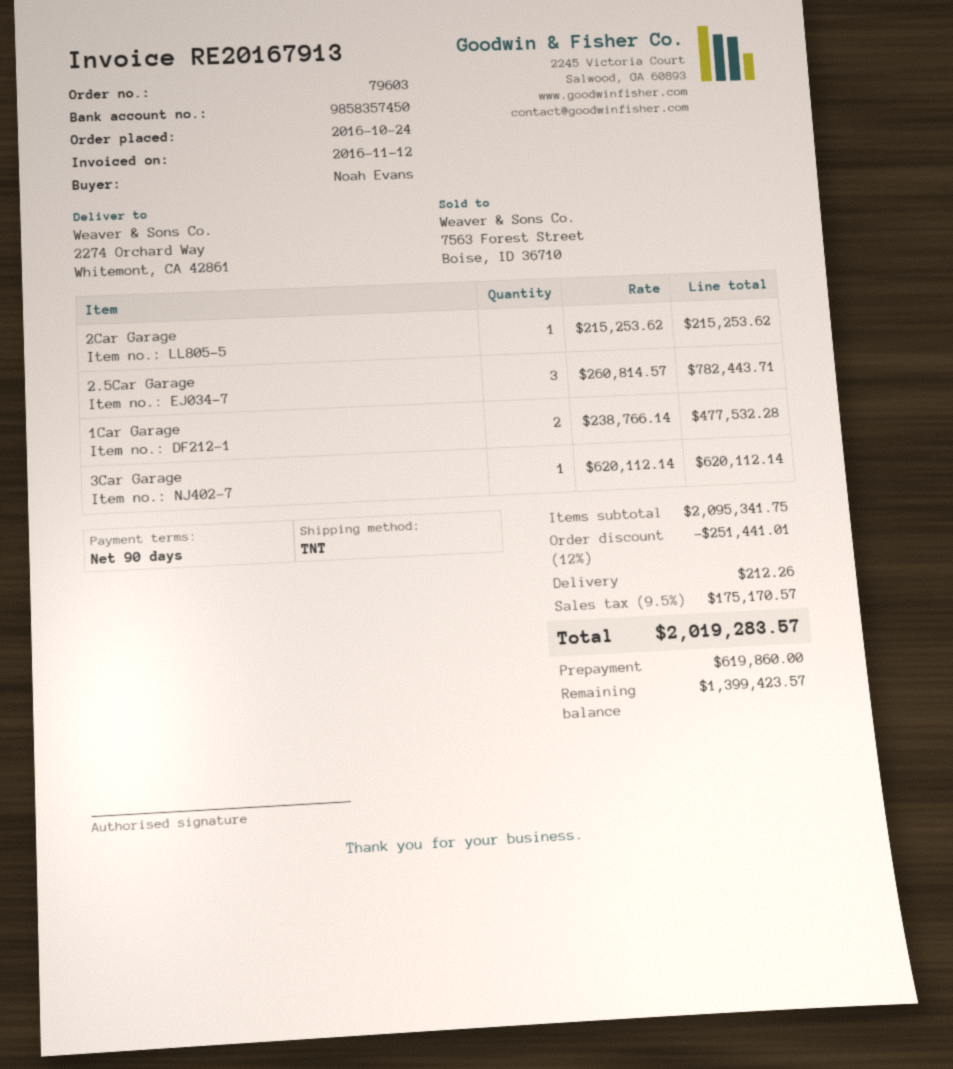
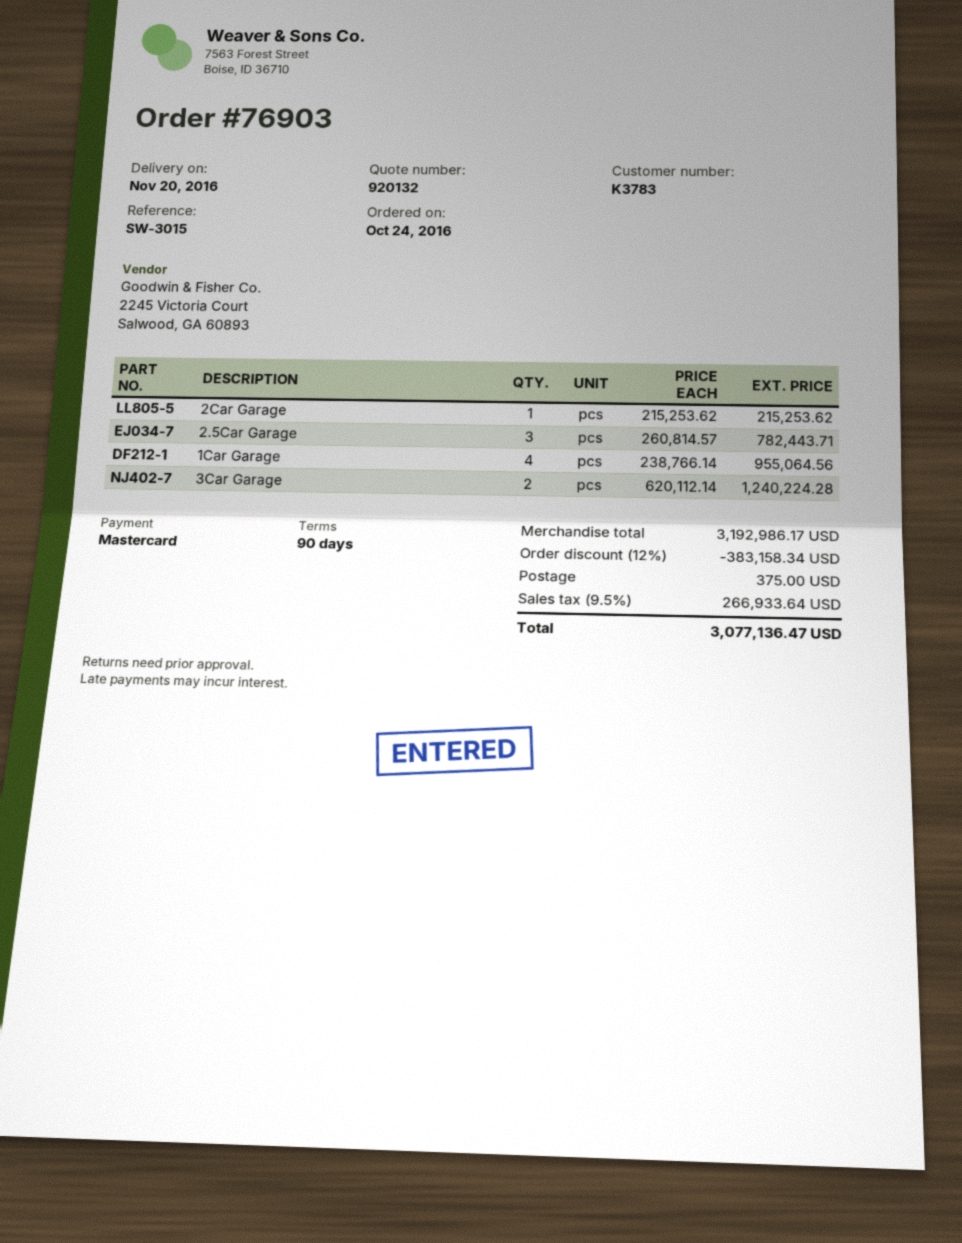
order number: 79603 -> 76903
1Car Garage: 2 x 238766.14 = 477532.28 -> 4 x 238766.14 = 955064.56
3Car Garage: 1 x 620112.14 = 620112.14 -> 2 x 620112.14 = 1240224.28
subtotal: 2095341.75 -> 3192986.17
discount: 12% = 251441.01 -> 12% = 383158.34
shipping: 212.26 -> 375.00
tax: 9.5% = 175170.57 -> 9.5% = 266933.64
total: 2019283.57 -> 3077136.47

